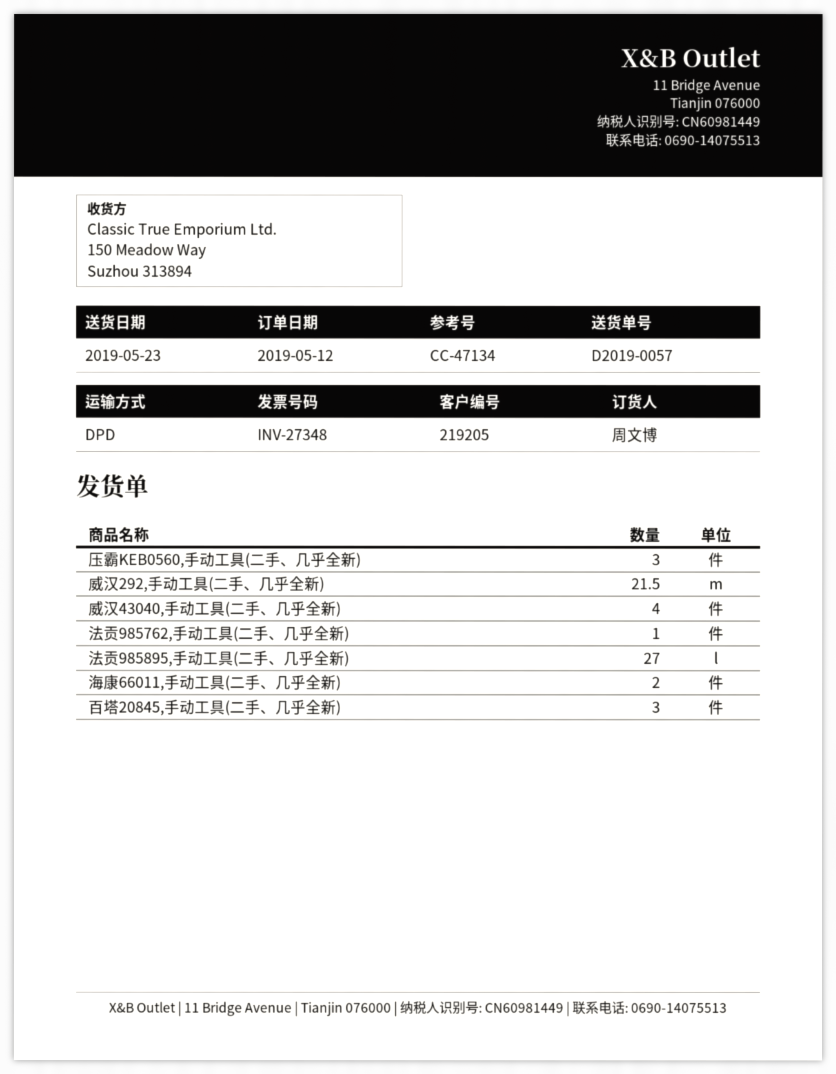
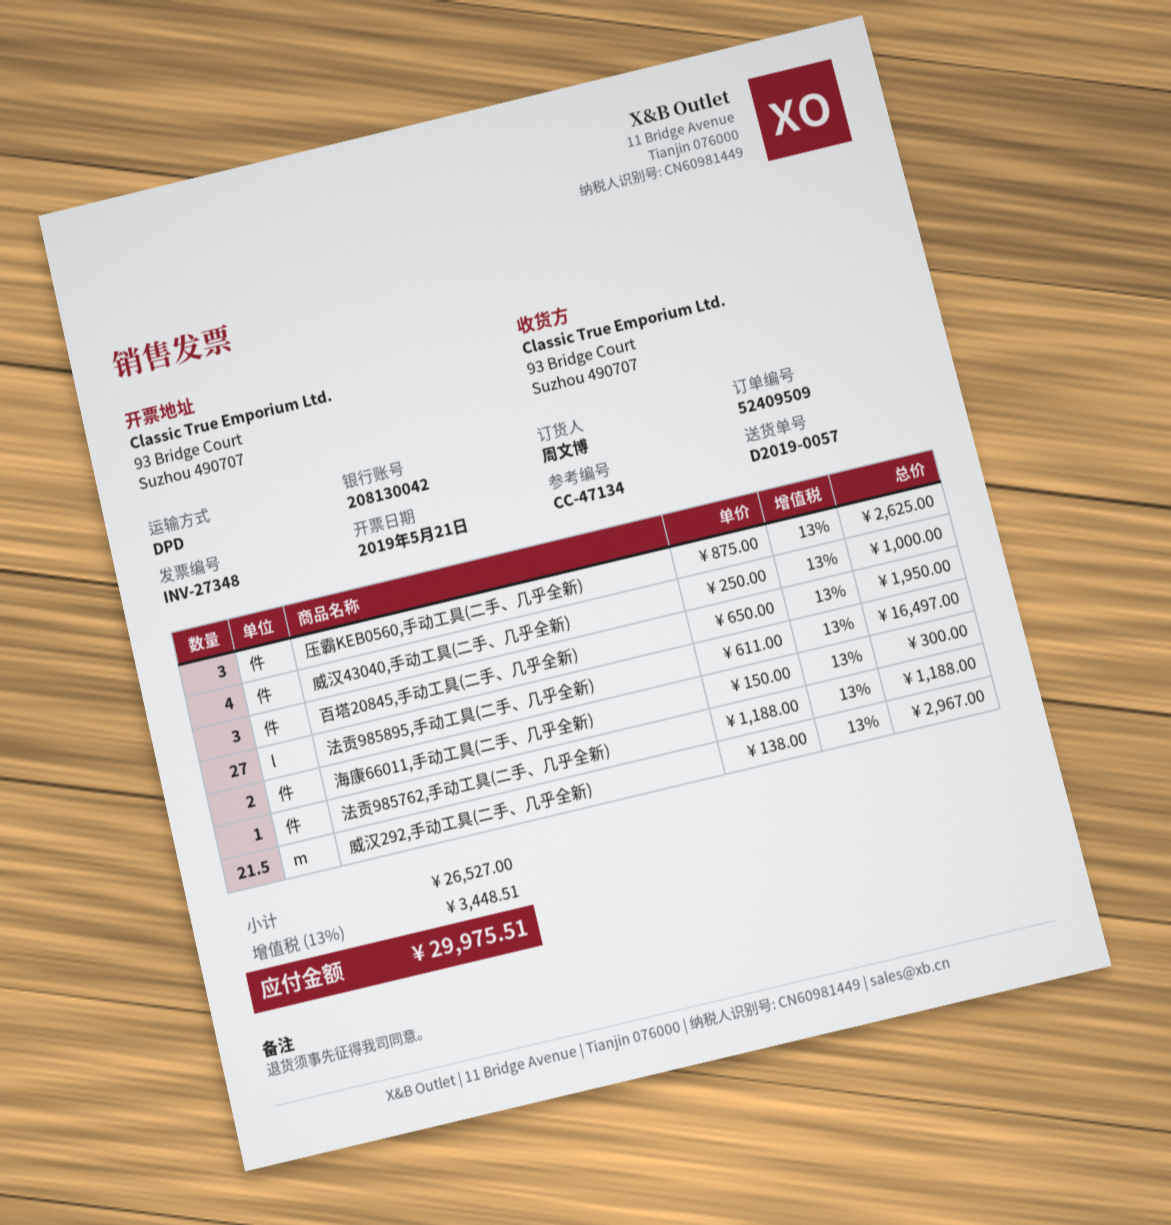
ship to: 150 Meadow Way, Suzhou 313894 -> 93 Bridge Court, Suzhou 490707

